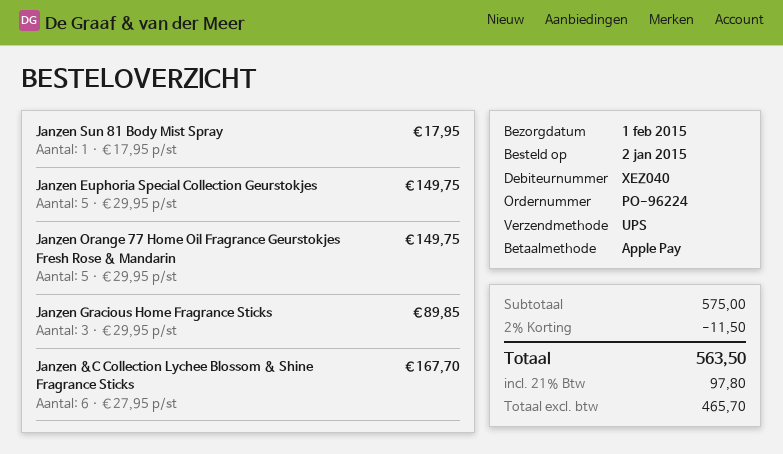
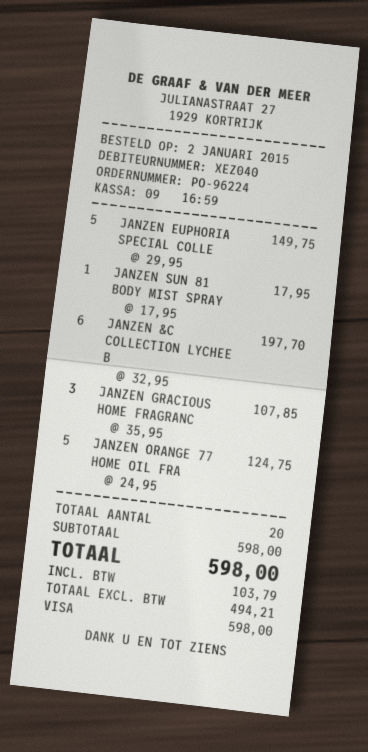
payment method: Apple Pay -> Visa
Janzen Orange 77 Home Oil Fragrance Geurstokjes Fresh Rose & Mandarin: 5 x 29.95 = 149.75 -> 5 x 24.95 = 124.75
Janzen Gracious Home Fragrance Sticks: 3 x 29.95 = 89.85 -> 3 x 35.95 = 107.85
Janzen &C Collection Lychee Blossom & Shine Fragrance Sticks: 6 x 27.95 = 167.70 -> 6 x 32.95 = 197.70
subtotal: 575.00 -> 598.00
discount: 2% = 11.50 -> none
net: 465.70 -> 494.21
tax: 97.80 -> 103.79
total: 563.50 -> 598.00

